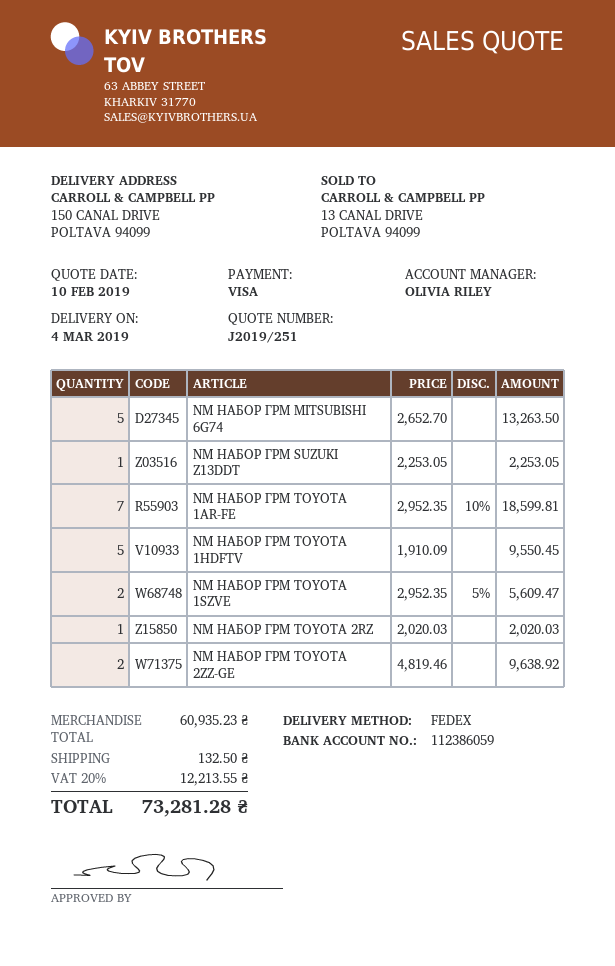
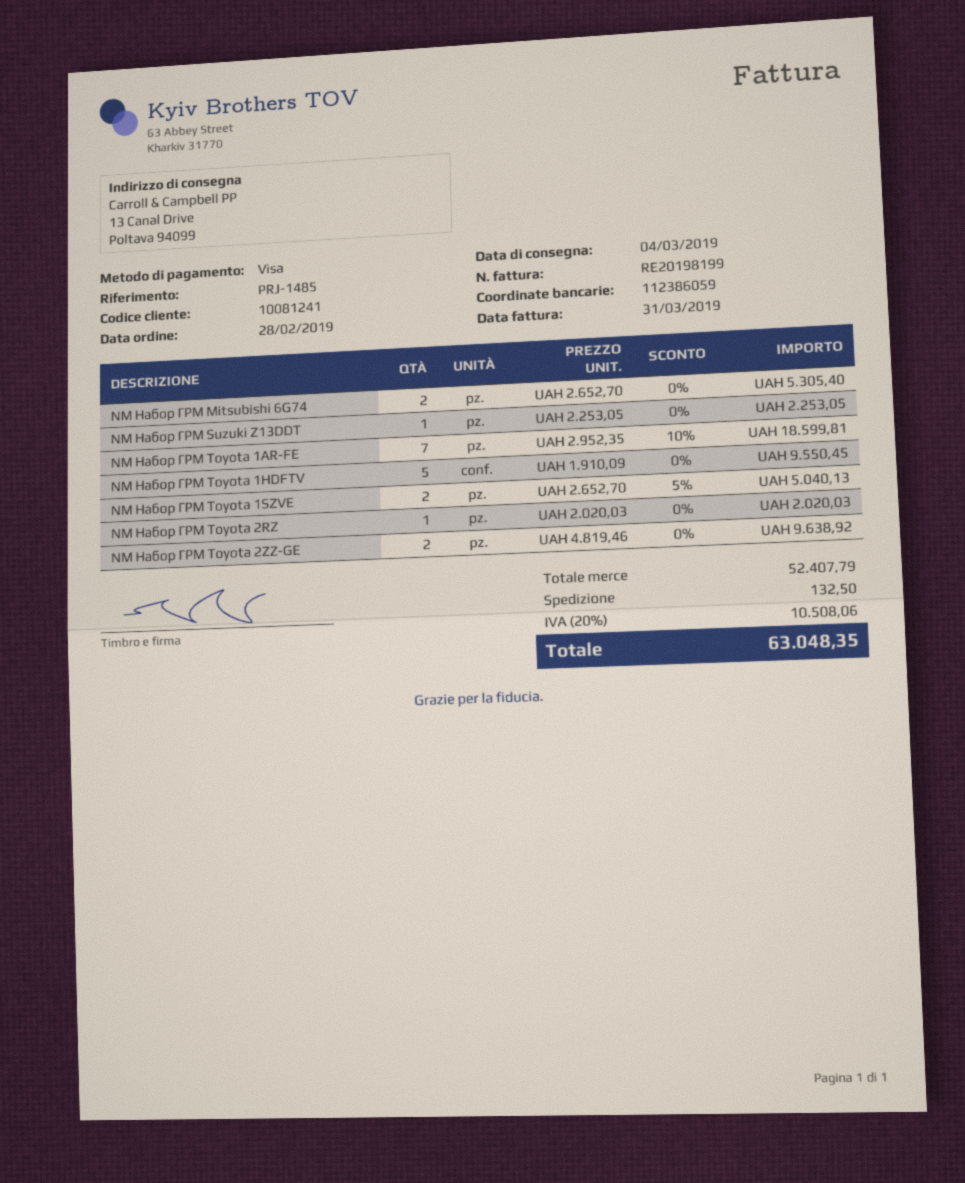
ship to: 150 CANAL DRIVE, POLTAVA 94099 -> 13 Canal Drive, Poltava 94099
NM НАБОР ГРМ MITSUBISHI 6G74: 5 x 2652.70 = 13263.50 -> 2 x 2652.70 = 5305.40
NM НАБОР ГРМ TOYOTA 1SZVE: 2 x 2952.35 - 5% = 5609.47 -> 2 x 2652.70 - 5% = 5040.13
subtotal: 60935.23 -> 52407.79
tax: 20% = 12213.55 -> 20% = 10508.06
total: 73281.28 -> 63048.35

